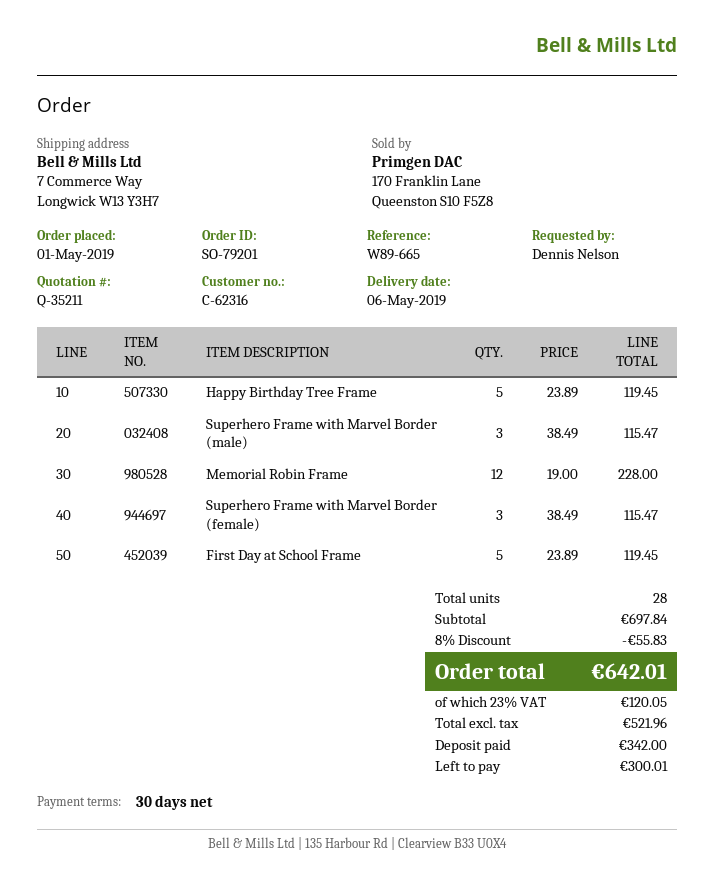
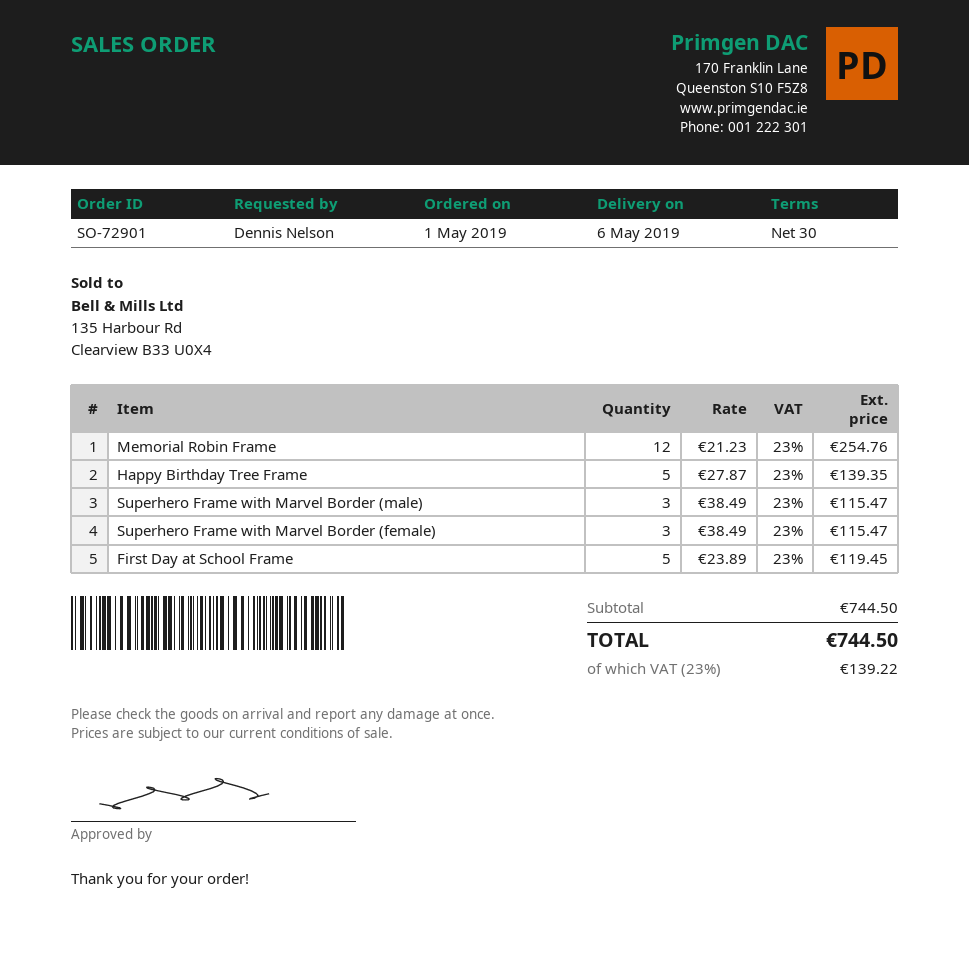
order number: SO-79201 -> SO-72901
Happy Birthday Tree Frame: 5 x 23.89 = 119.45 -> 5 x 27.87 = 139.35
Memorial Robin Frame: 12 x 19.00 = 228.00 -> 12 x 21.23 = 254.76
subtotal: 697.84 -> 744.50
discount: 8% = 55.83 -> none
tax: 23% = 120.05 -> 23% = 139.22
total: 642.01 -> 744.50

